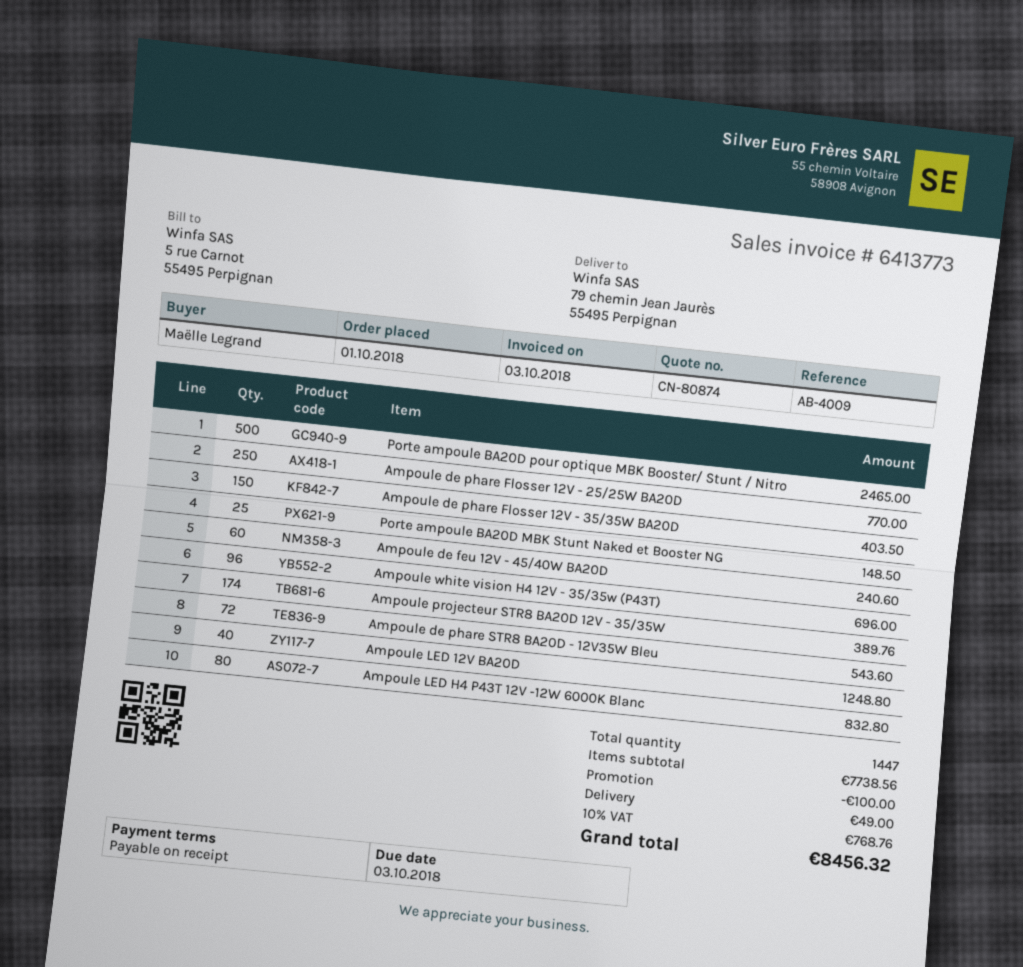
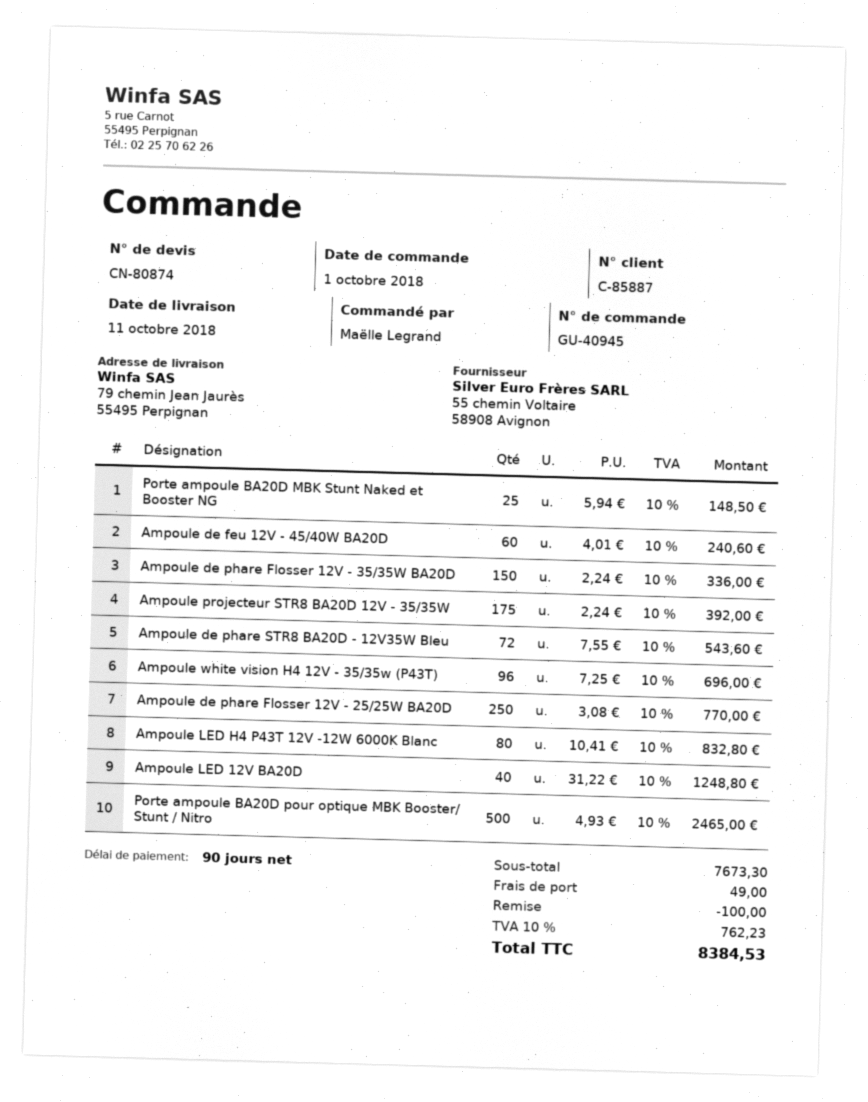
payment terms: on receipt -> 90 days
Ampoule de phare Flosser 12V - 35/35W BA20D: 150 for 403.50 -> 150 for 336.00
Ampoule projecteur STR8 BA20D 12V - 35/35W: 174 for 389.76 -> 175 for 392.00
subtotal: 7738.56 -> 7673.30
tax: 10% = 768.76 -> 10% = 762.23
total: 8456.32 -> 8384.53

